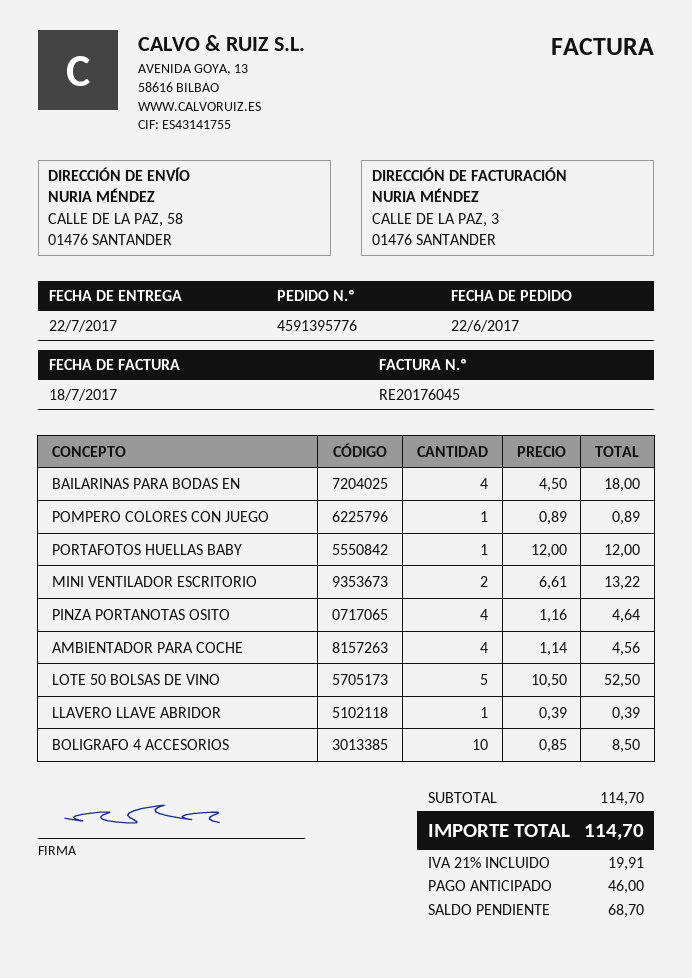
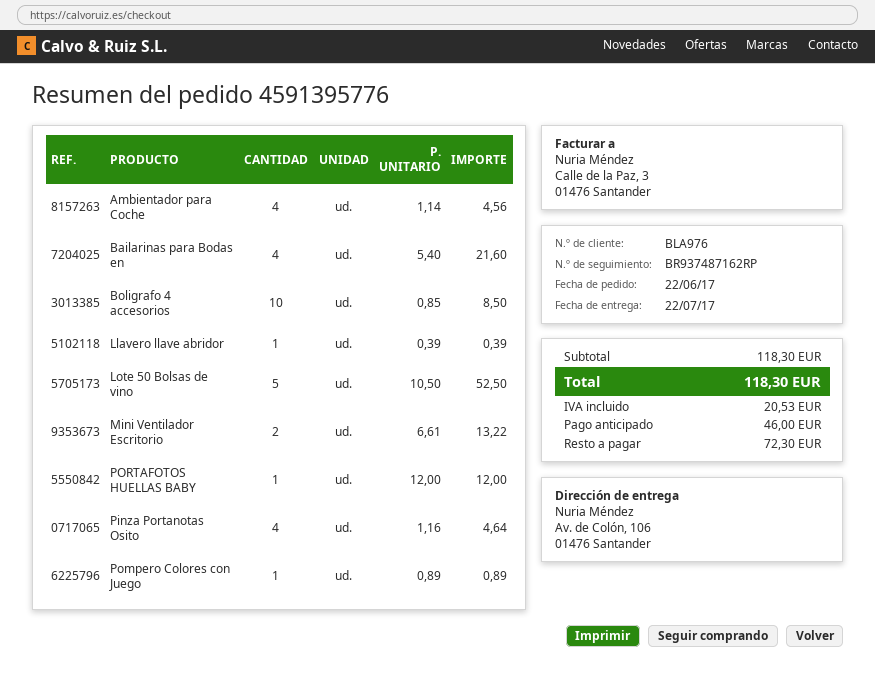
ship to: CALLE DE LA PAZ, 58, 01476 SANTANDER -> Av. de Colón, 106, 01476 Santander
BAILARINAS PARA BODAS EN: 4 x 4.50 = 18.00 -> 4 x 5.40 = 21.60
subtotal: 114.70 -> 118.30
tax: 19.91 -> 20.53
total: 114.70 -> 118.30
balance: 68.70 -> 72.30

